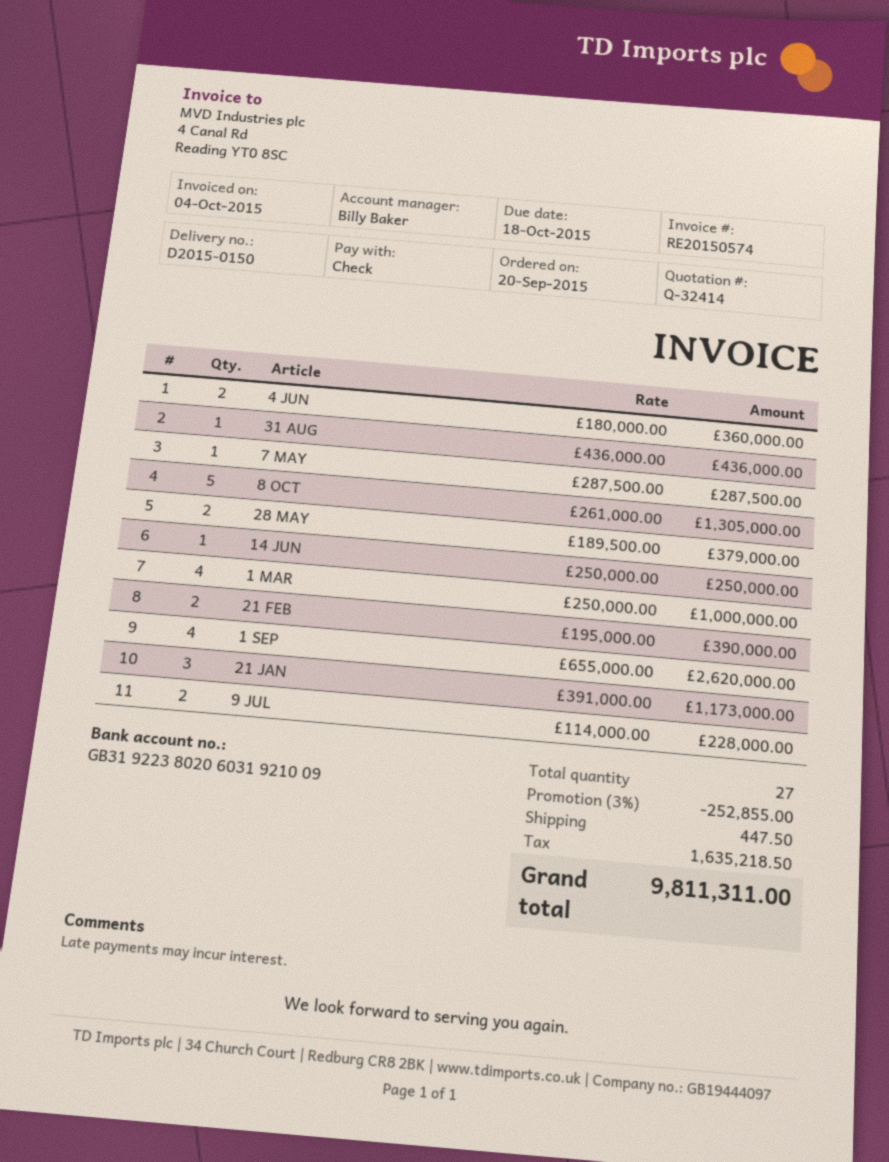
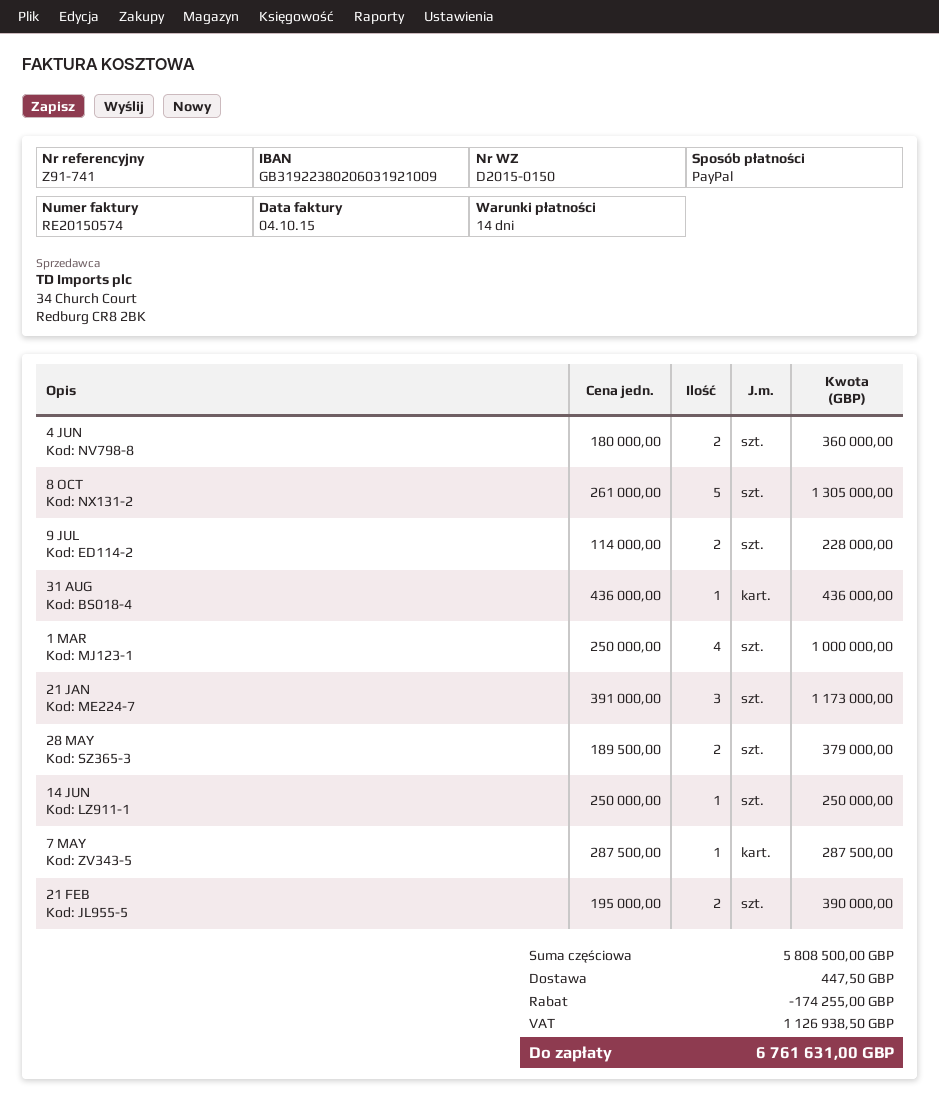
payment method: cheque -> PayPal
1 SEP: 4 x 655000.00 = 2620000.00 -> none
discount: 252855.00 -> 174255.00
tax: 1635218.50 -> 1126938.50
total: 9811311.00 -> 6761631.00

